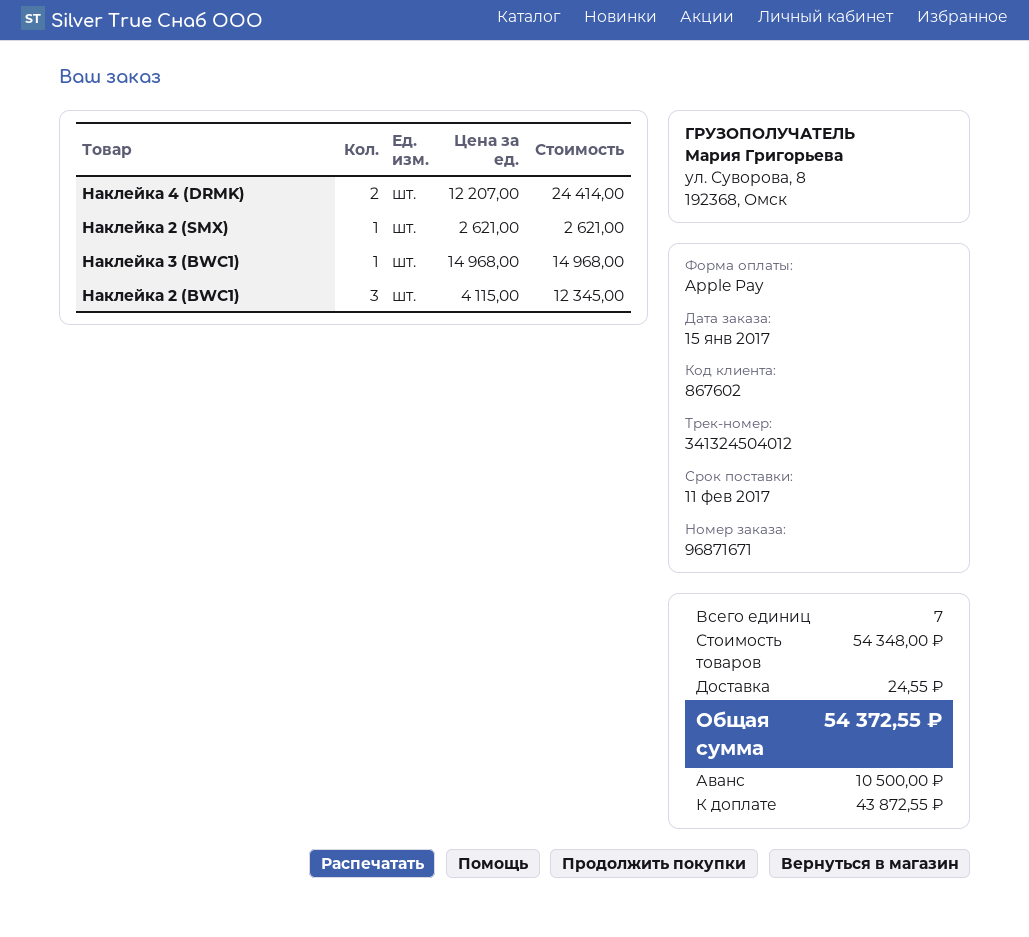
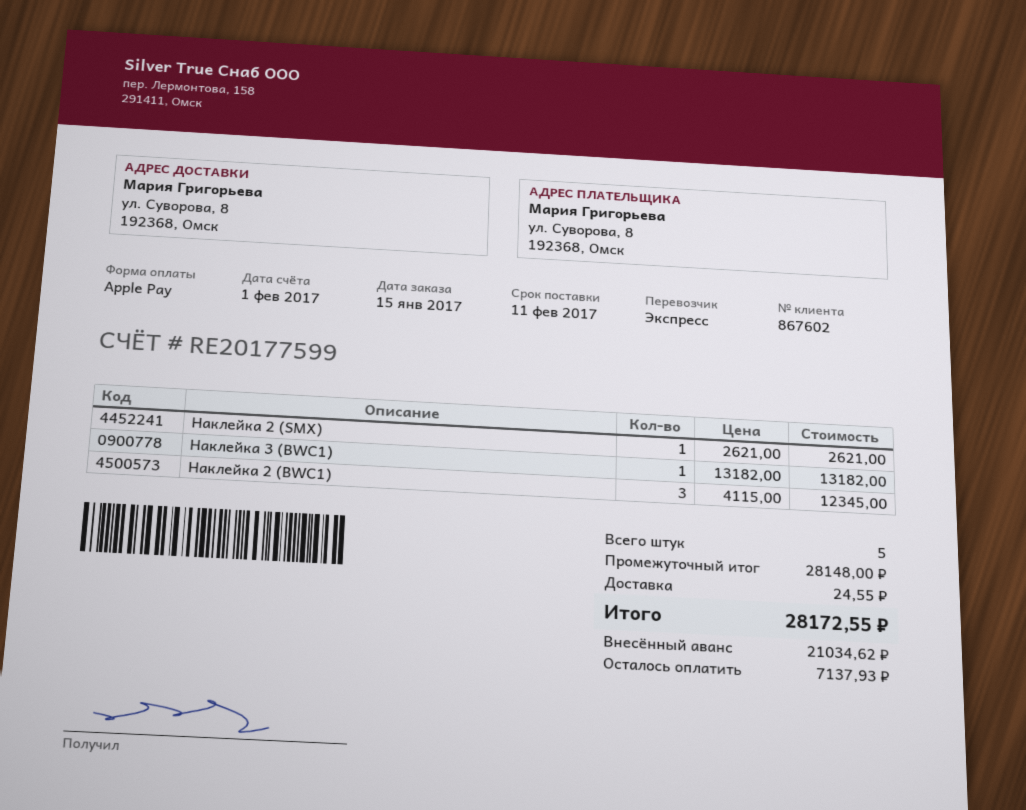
Наклейка 4 (DRMK): 2 x 12207.00 = 24414.00 -> none
Наклейка 3 (BWC1): 1 x 14968.00 = 14968.00 -> 1 x 13182.00 = 13182.00
total quantity: 7 -> 5
subtotal: 54348.00 -> 28148.00
total: 54372.55 -> 28172.55
deposit: 10500.00 -> 21034.62
balance: 43872.55 -> 7137.93

